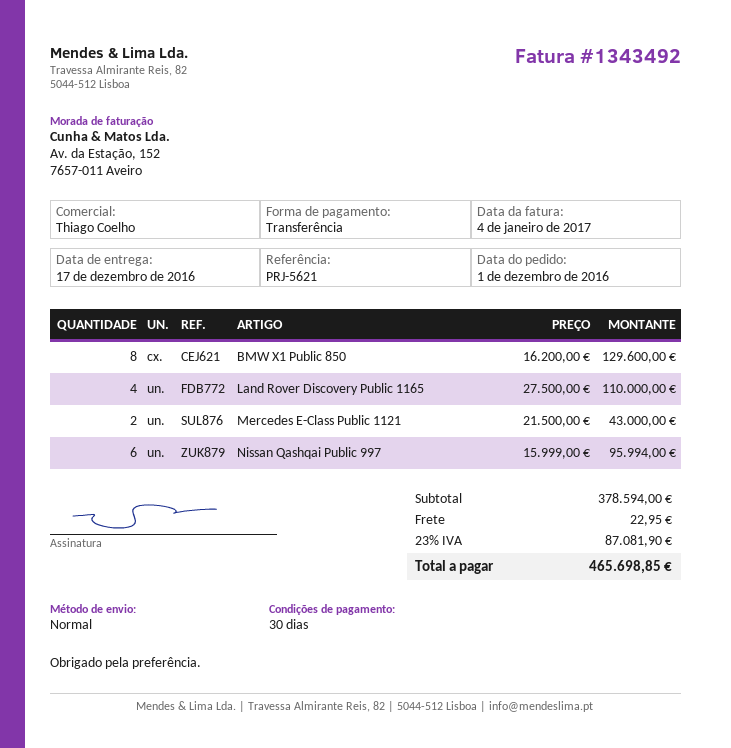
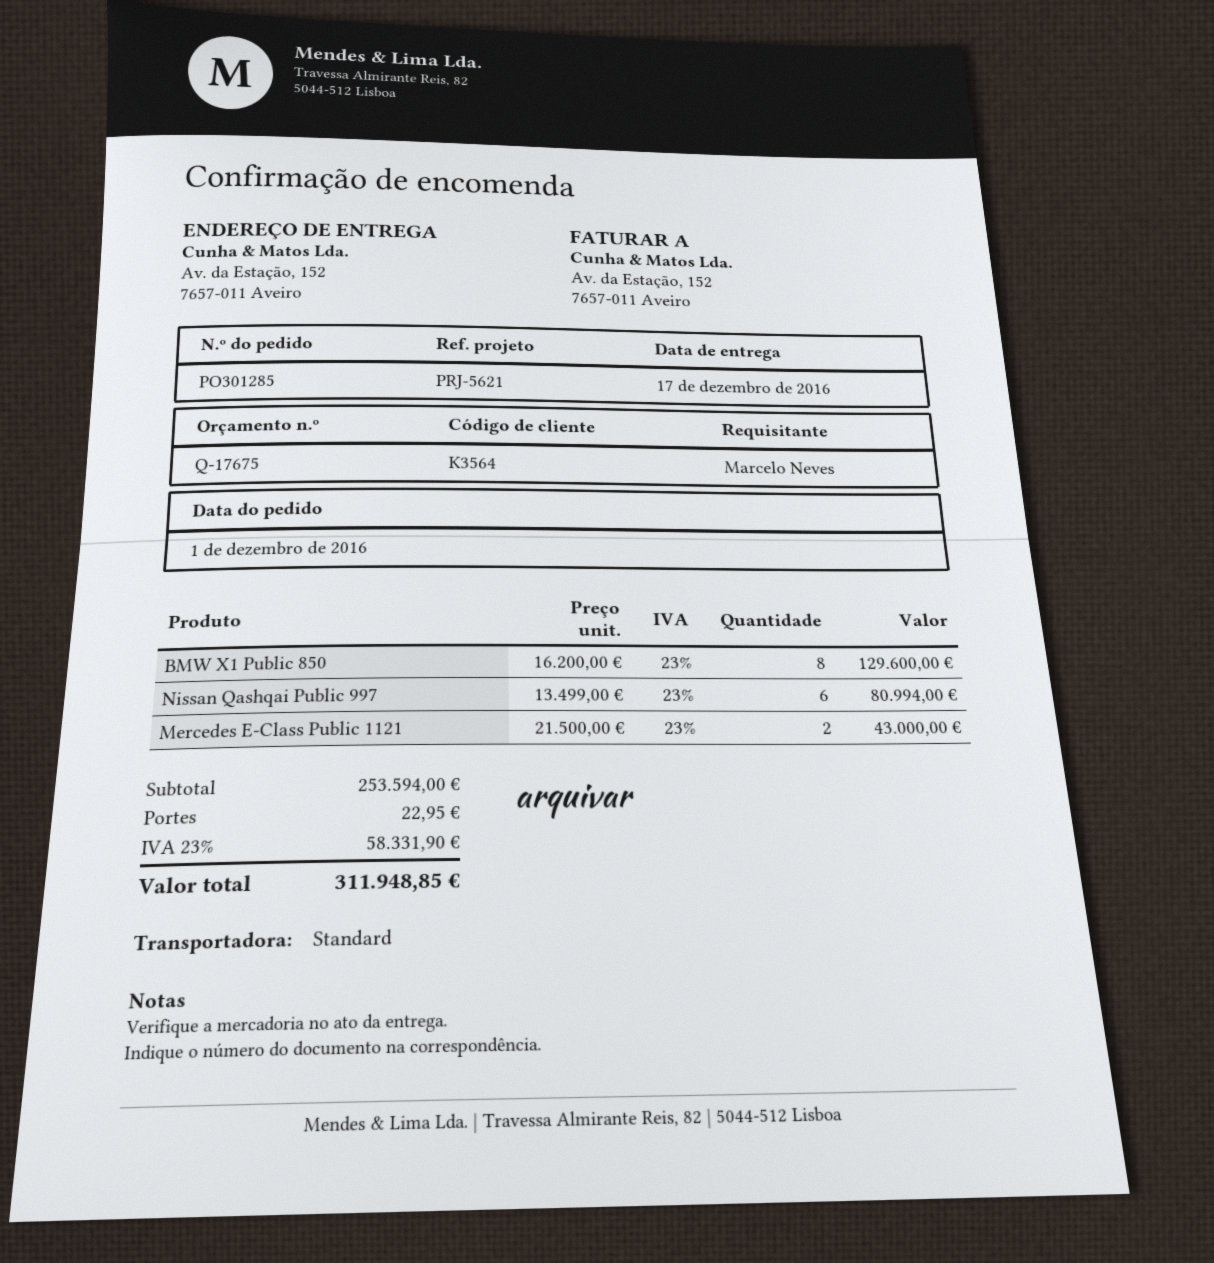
Land Rover Discovery Public 1165: 4 x 27500.00 = 110000.00 -> none
Nissan Qashqai Public 997: 6 x 15999.00 = 95994.00 -> 6 x 13499.00 = 80994.00
subtotal: 378594.00 -> 253594.00
tax: 23% = 87081.90 -> 23% = 58331.90
total: 465698.85 -> 311948.85

